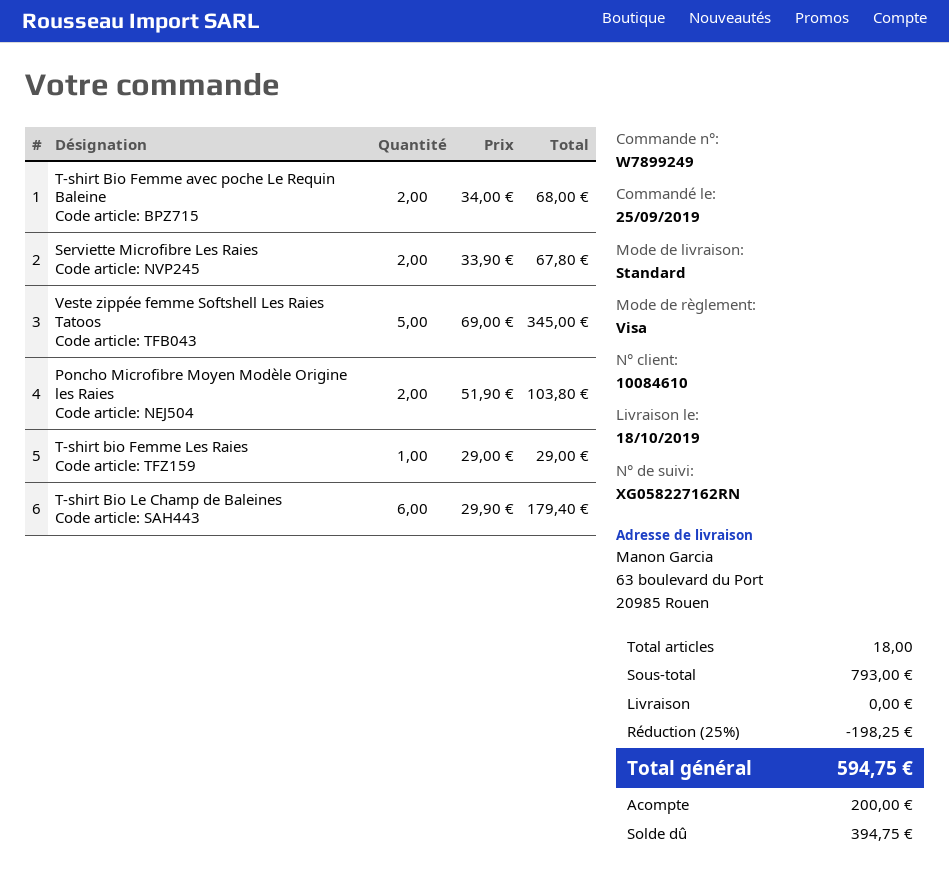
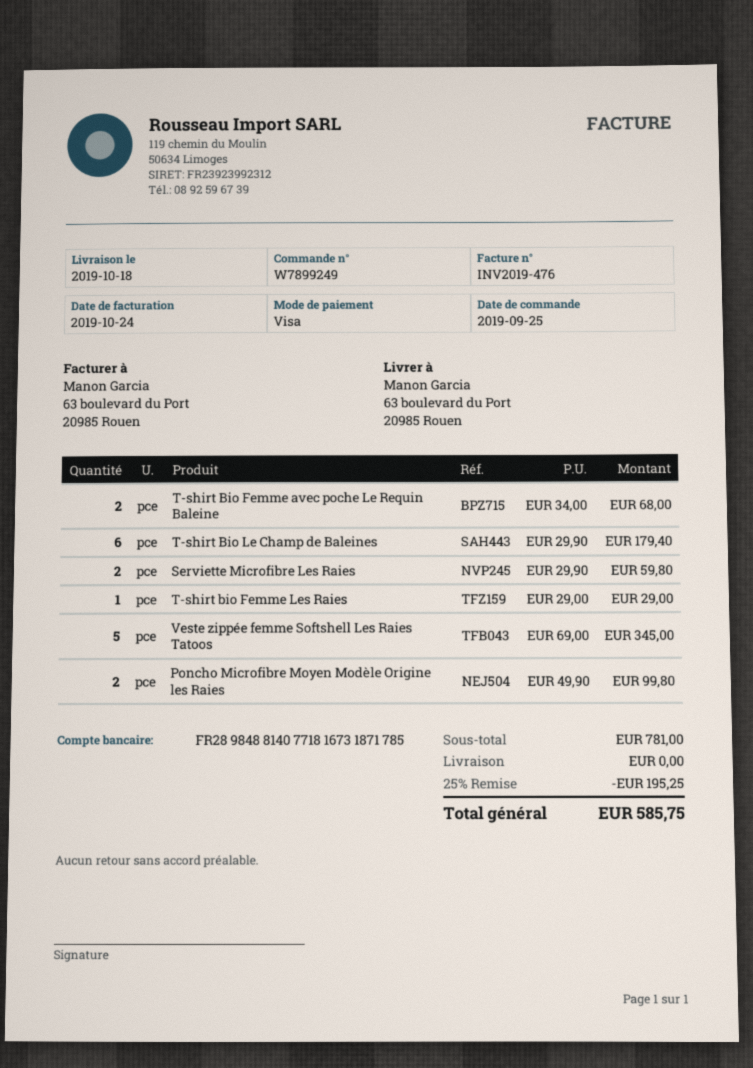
Serviette Microfibre Les Raies: 2 x 33.90 = 67.80 -> 2 x 29.90 = 59.80
Poncho Microfibre Moyen Modèle Origine les Raies: 2 x 51.90 = 103.80 -> 2 x 49.90 = 99.80
subtotal: 793.00 -> 781.00
discount: 25% = 198.25 -> 25% = 195.25
total: 594.75 -> 585.75

